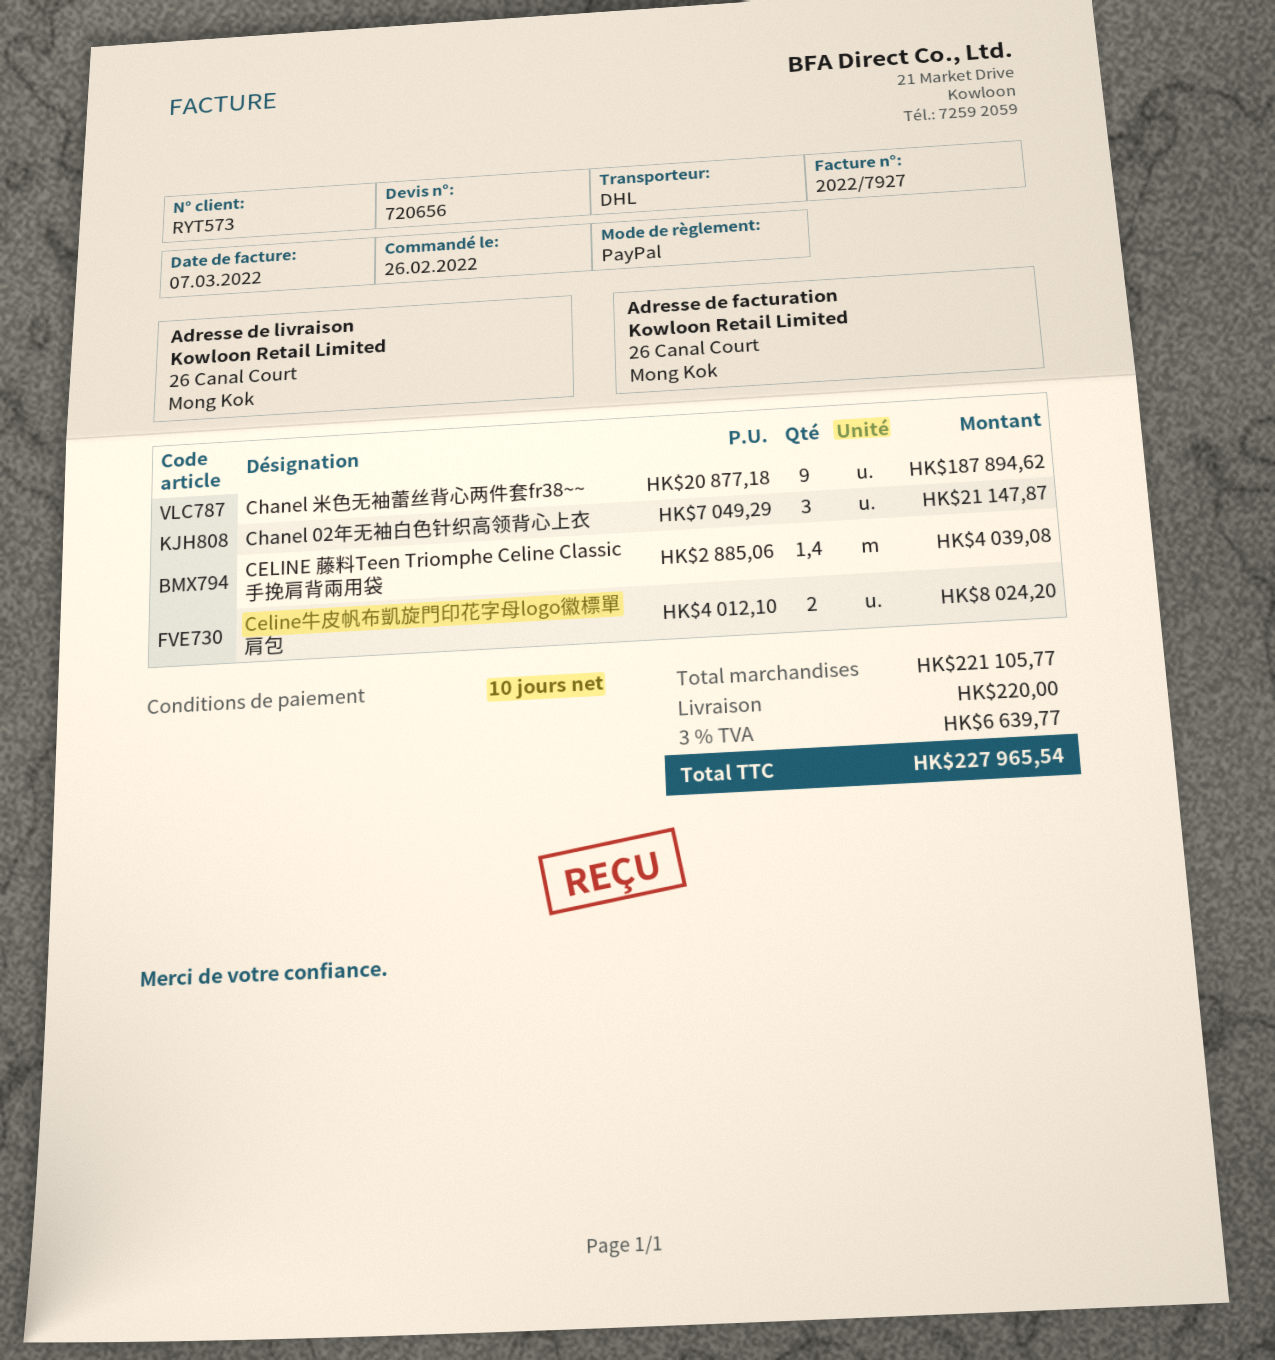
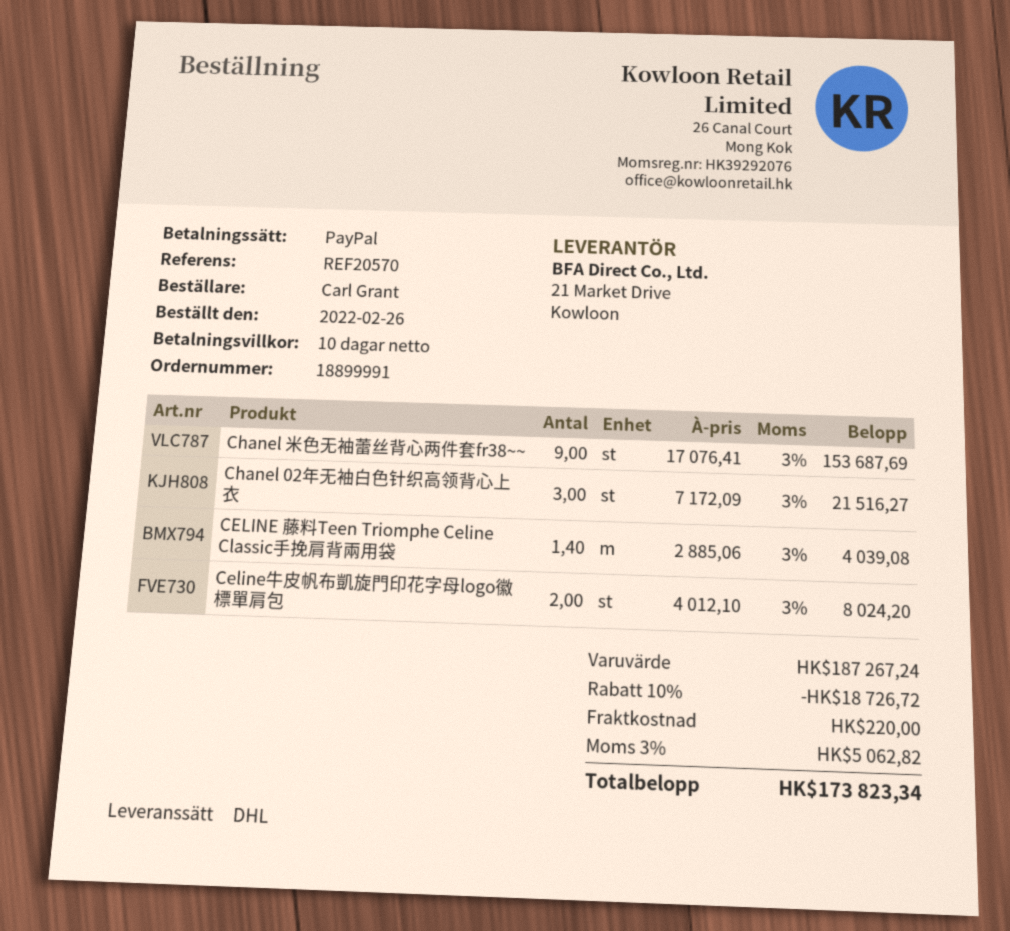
Chanel 米色无袖蕾丝背心两件套fr38~~: 9 x 20877.18 = 187894.62 -> 9 x 17076.41 = 153687.69
Chanel 02年无袖白色针织高领背心上衣: 3 x 7049.29 = 21147.87 -> 3 x 7172.09 = 21516.27
subtotal: 221105.77 -> 187267.24
discount: none -> 10% = 18726.72
tax: 3% = 6639.77 -> 3% = 5062.82
total: 227965.54 -> 173823.34

